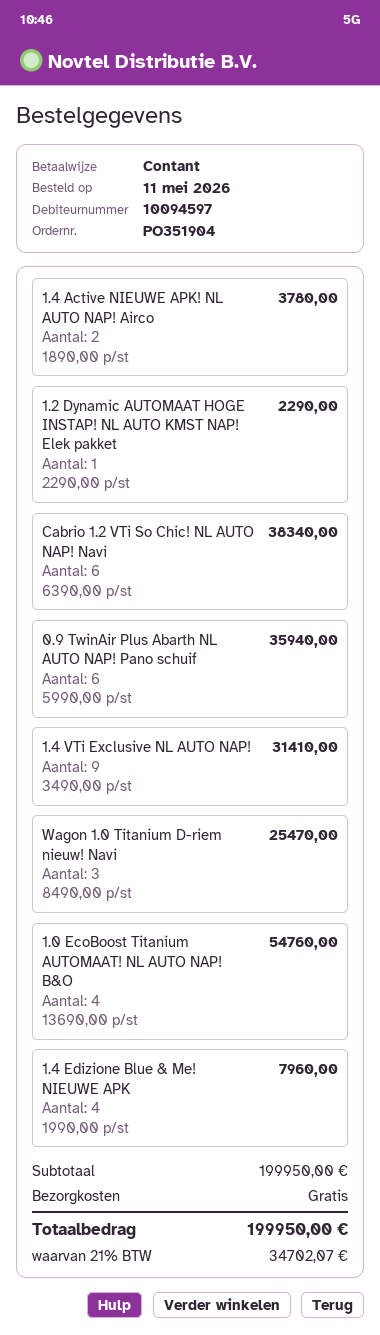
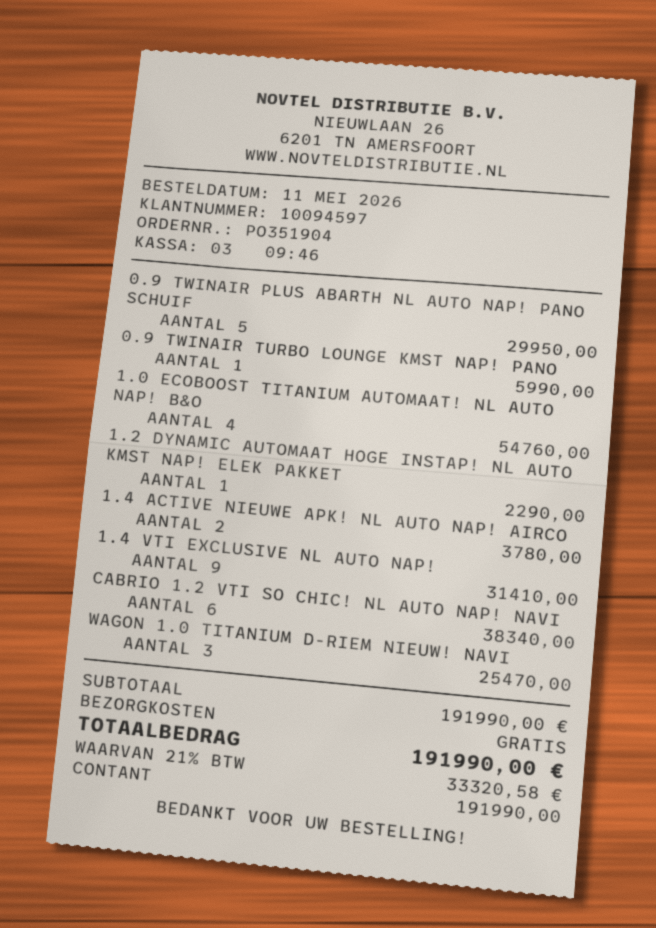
0.9 TwinAir Plus Abarth NL AUTO NAP! Pano schuif: 6 for 35940.00 -> 5 for 29950.00
1.4 Edizione Blue & Me! NIEUWE APK: 4 for 7960.00 -> none
0.9 TWINAIR TURBO LOUNGE KMST NAP! PANO: none -> 1 for 5990.00
subtotal: 199950.00 -> 191990.00
tax: 21% = 34702.07 -> 21% = 33320.58
total: 199950.00 -> 191990.00

